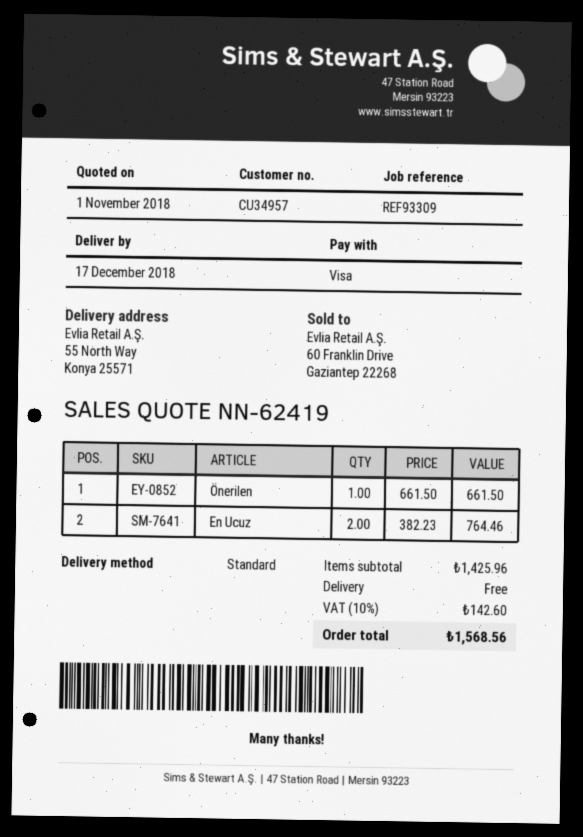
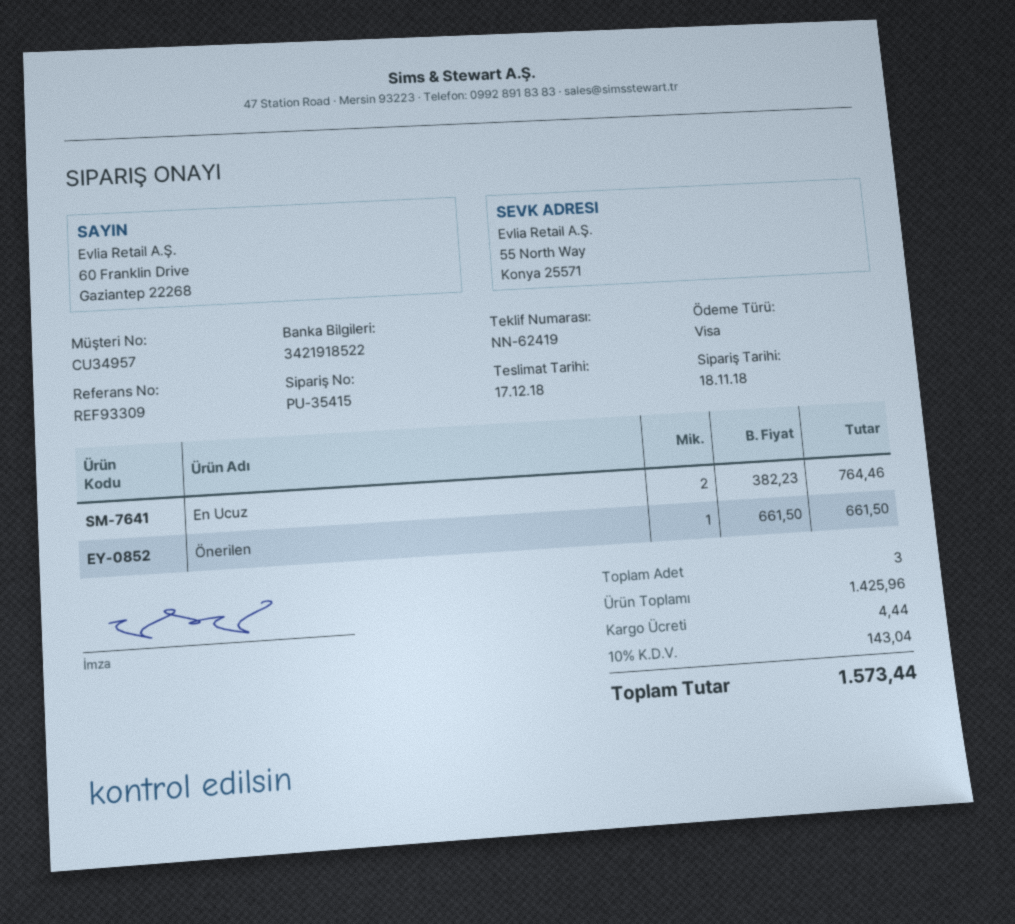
shipping: 0.00 -> 4.44
tax: 10% = 142.60 -> 10% = 143.04
total: 1568.56 -> 1573.44

